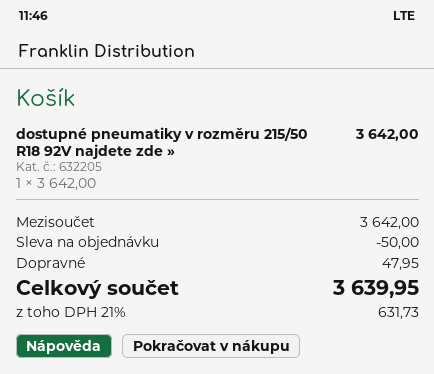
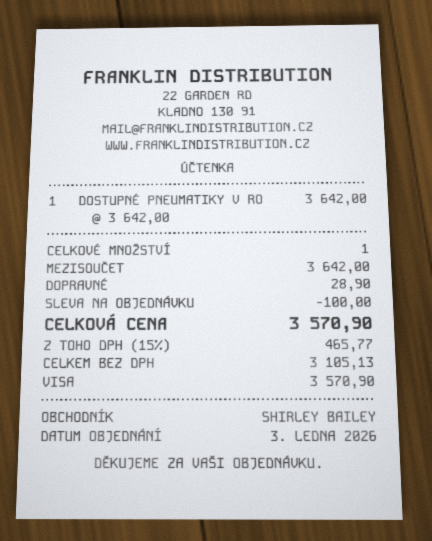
discount: 50.00 -> 100.00
shipping: 47.95 -> 28.90
tax: 21% = 631.73 -> 15% = 465.77
total: 3639.95 -> 3570.90

